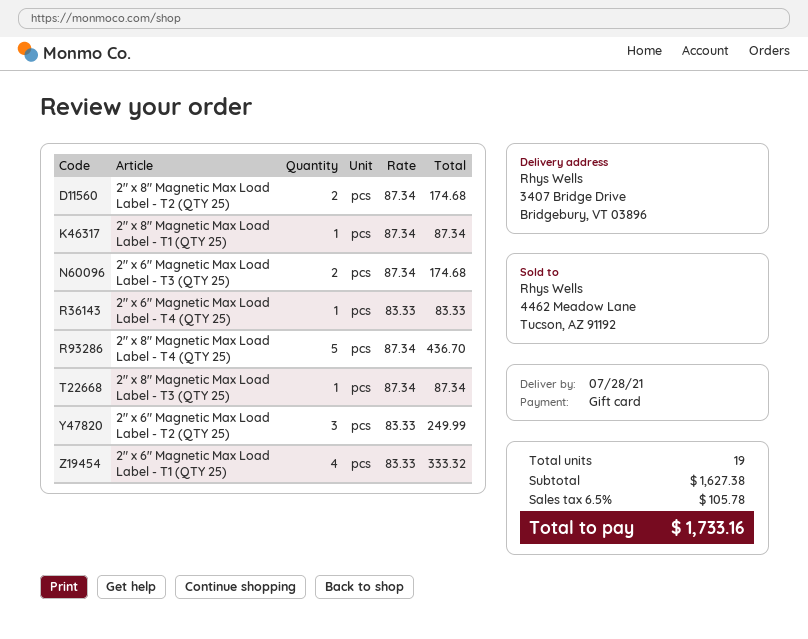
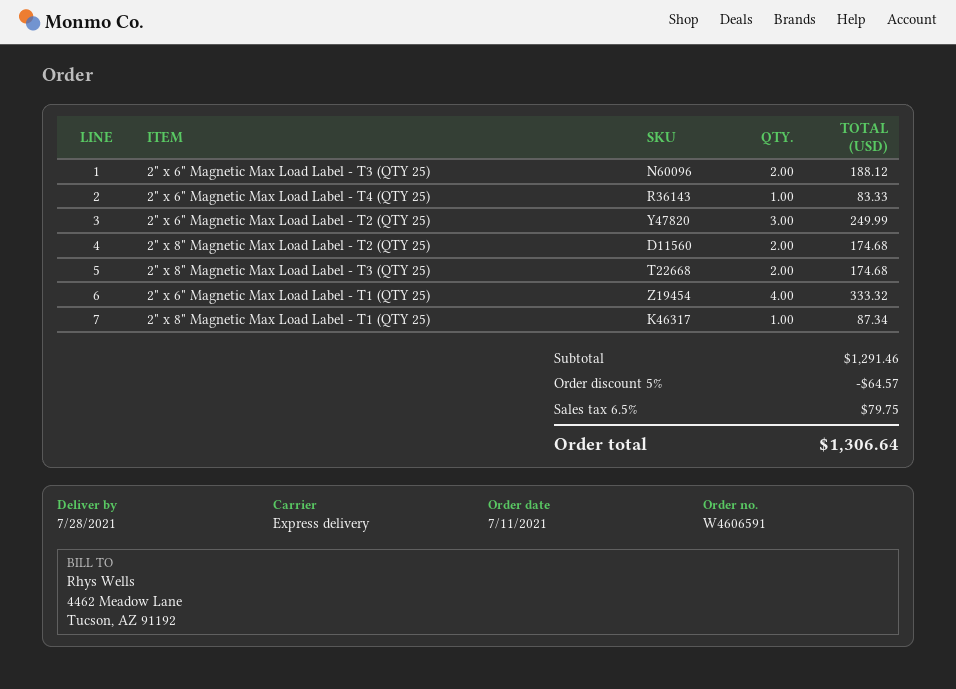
2" x 6" Magnetic Max Load Label - T3 (QTY 25): 2 for 174.68 -> 2 for 188.12
2" x 8" Magnetic Max Load Label - T4 (QTY 25): 5 for 436.70 -> none
2" x 8" Magnetic Max Load Label - T3 (QTY 25): 1 for 87.34 -> 2 for 174.68
subtotal: 1627.38 -> 1291.46
discount: none -> 5% = 64.57
tax: 6.5% = 105.78 -> 6.5% = 79.75
total: 1733.16 -> 1306.64

